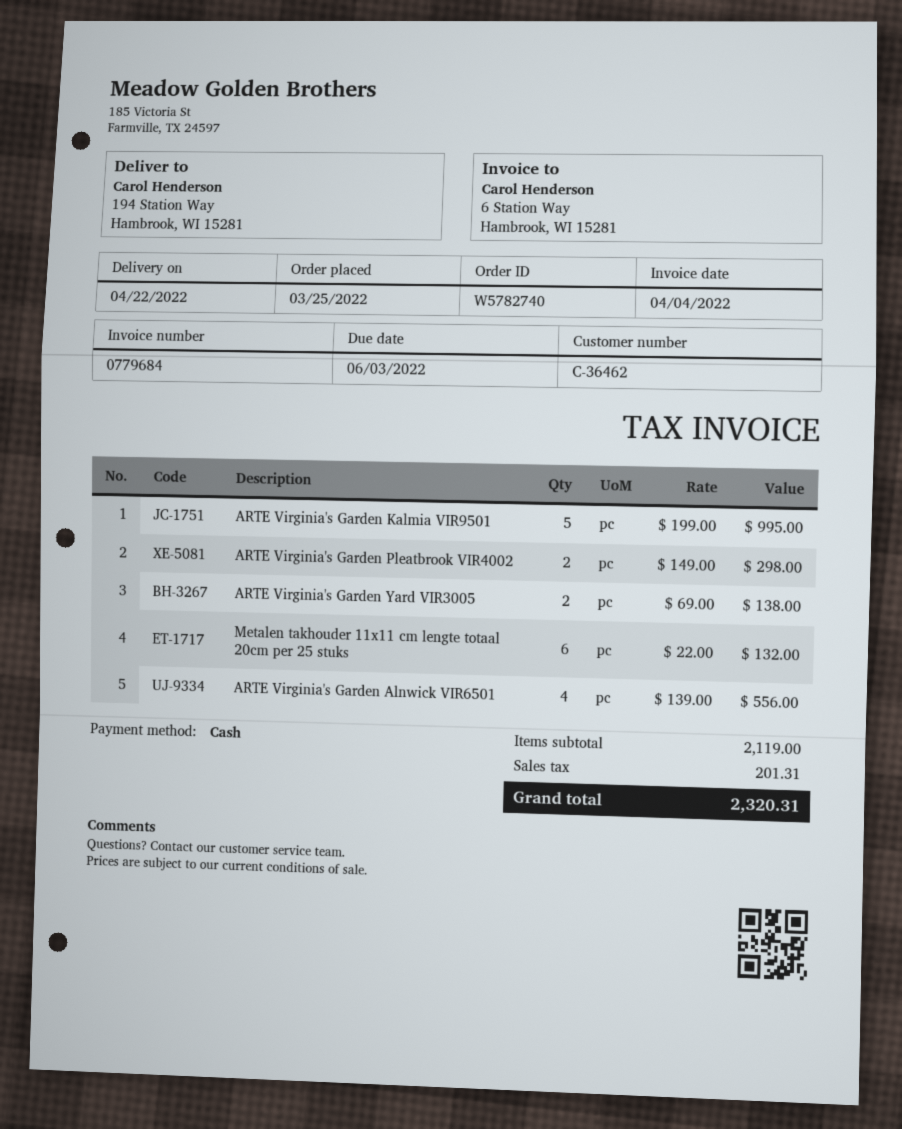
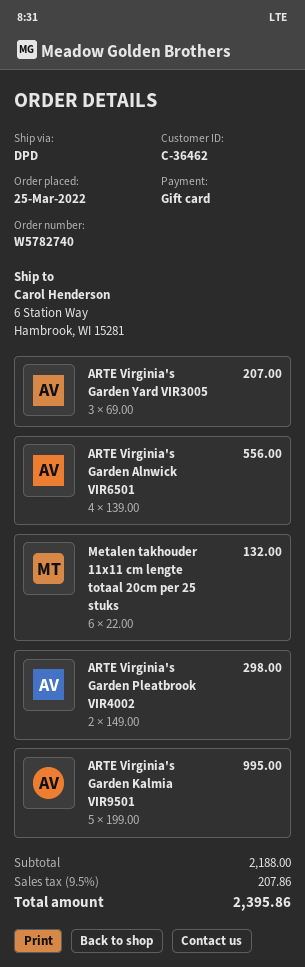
payment method: cash -> gift card
ship to: 194 Station Way, Hambrook, WI 15281 -> 6 Station Way, Hambrook, WI 15281
ARTE Virginia's Garden Yard VIR3005: 2 x 69.00 = 138.00 -> 3 x 69.00 = 207.00
subtotal: 2119.00 -> 2188.00
tax: 201.31 -> 207.86
total: 2320.31 -> 2395.86

